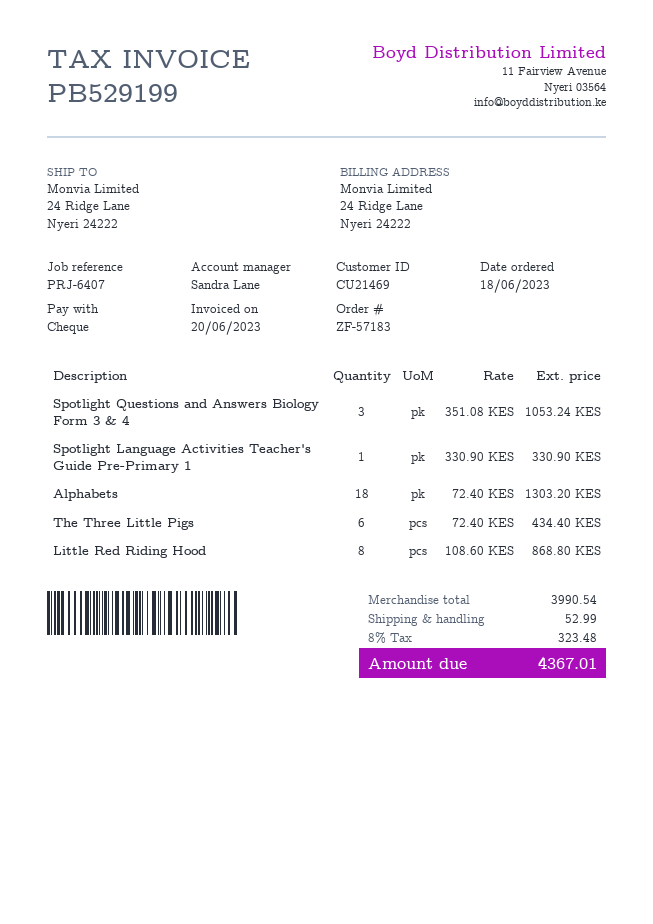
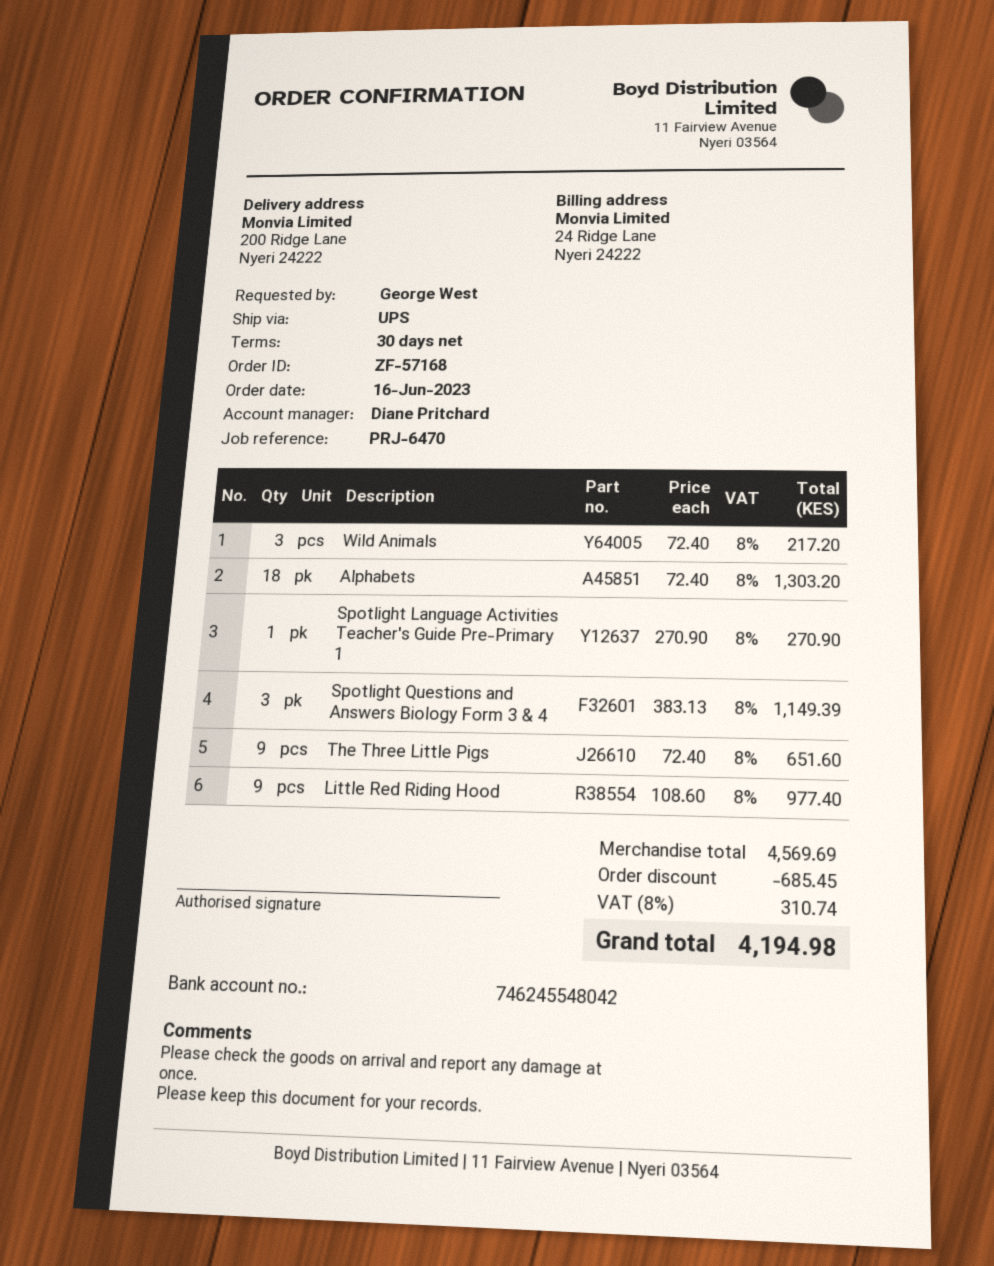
order number: ZF-57183 -> ZF-57168
order date: 2023-06-18 -> 2023-06-16
reference: PRJ-6407 -> PRJ-6470
sales rep: Sandra Lane -> Diane Pritchard
ship to: 24 Ridge Lane, Nyeri 24222 -> 200 Ridge Lane, Nyeri 24222
Spotlight Questions and Answers Biology Form 3 & 4: 3 x 351.08 = 1053.24 -> 3 x 383.13 = 1149.39
Spotlight Language Activities Teacher's Guide Pre-Primary 1: 1 x 330.90 = 330.90 -> 1 x 270.90 = 270.90
The Three Little Pigs: 6 x 72.40 = 434.40 -> 9 x 72.40 = 651.60
Little Red Riding Hood: 8 x 108.60 = 868.80 -> 9 x 108.60 = 977.40
Wild Animals: none -> 3 x 72.40 = 217.20
subtotal: 3990.54 -> 4569.69
discount: none -> 685.45
shipping: 52.99 -> none
tax: 8% = 323.48 -> 8% = 310.74
total: 4367.01 -> 4194.98

